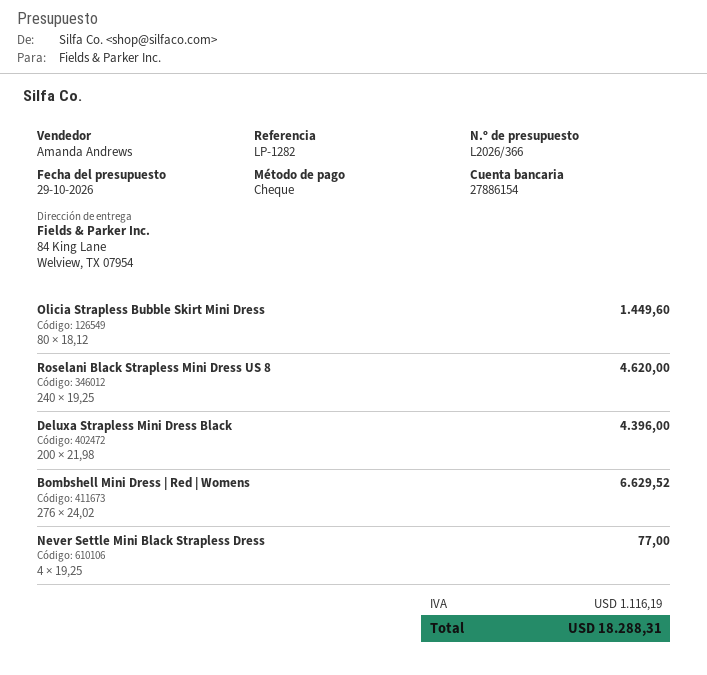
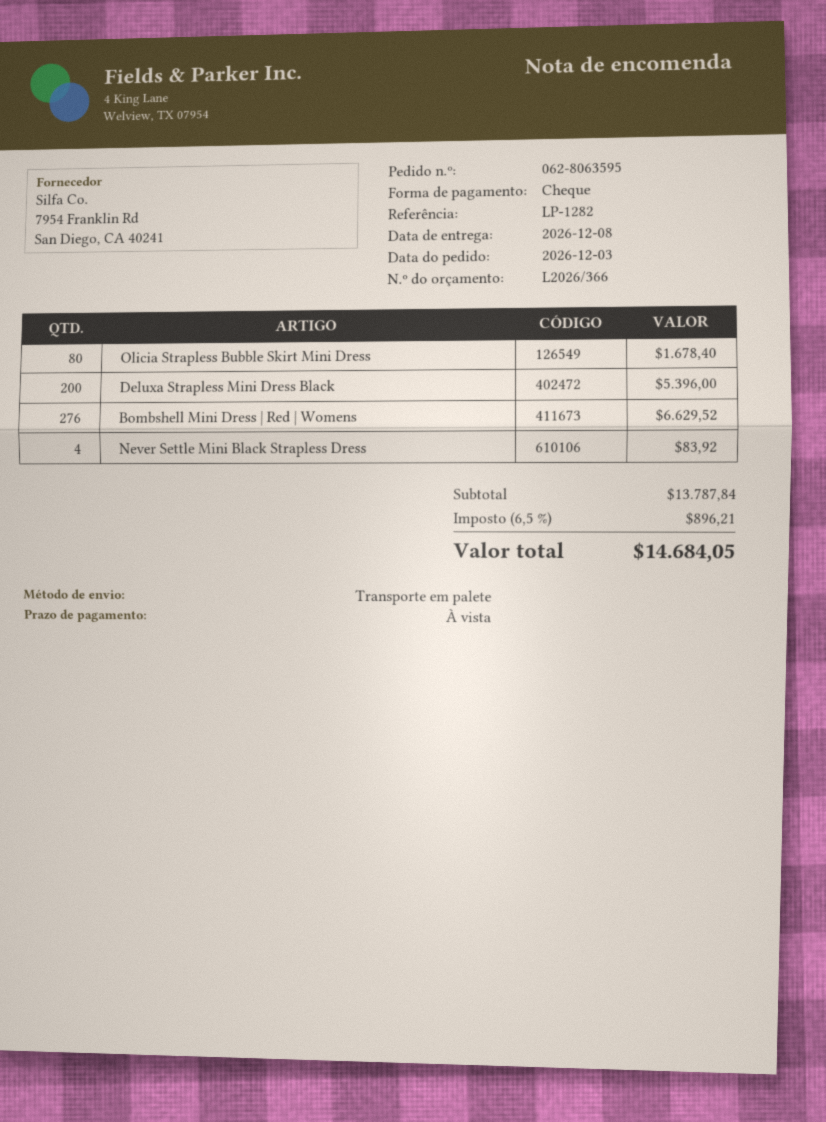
Olicia Strapless Bubble Skirt Mini Dress: 80 for 1449.60 -> 80 for 1678.40
Roselani Black Strapless Mini Dress US 8: 240 for 4620.00 -> none
Deluxa Strapless Mini Dress Black: 200 for 4396.00 -> 200 for 5396.00
Never Settle Mini Black Strapless Dress: 4 for 77.00 -> 4 for 83.92
tax: 1116.19 -> 896.21
total: 18288.31 -> 14684.05

